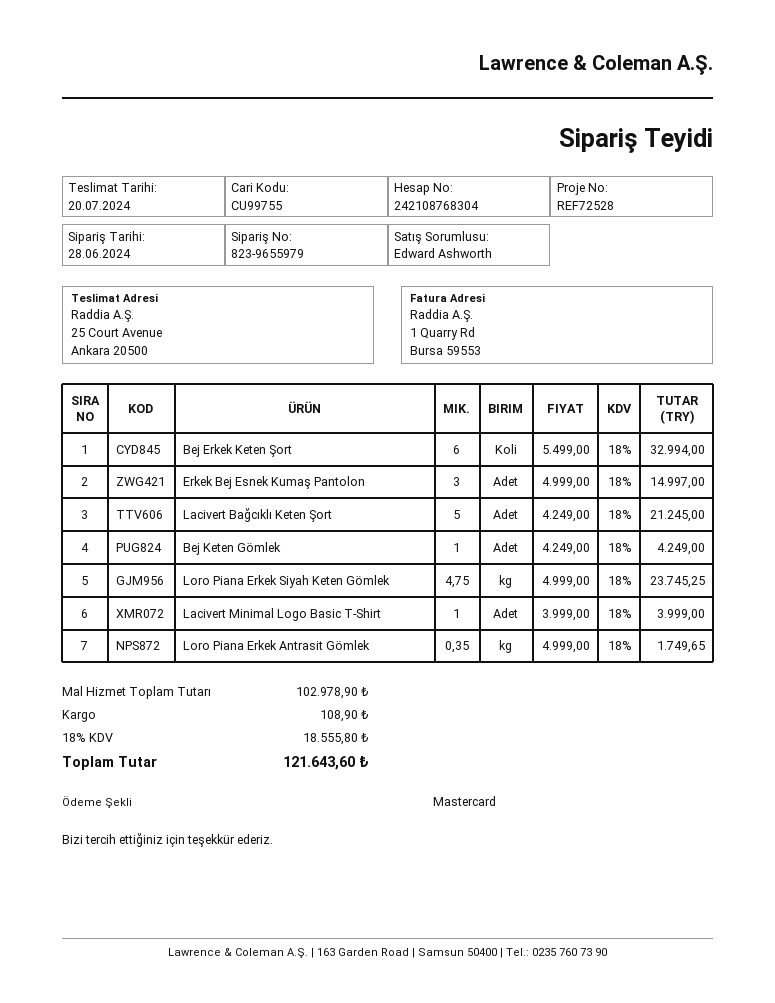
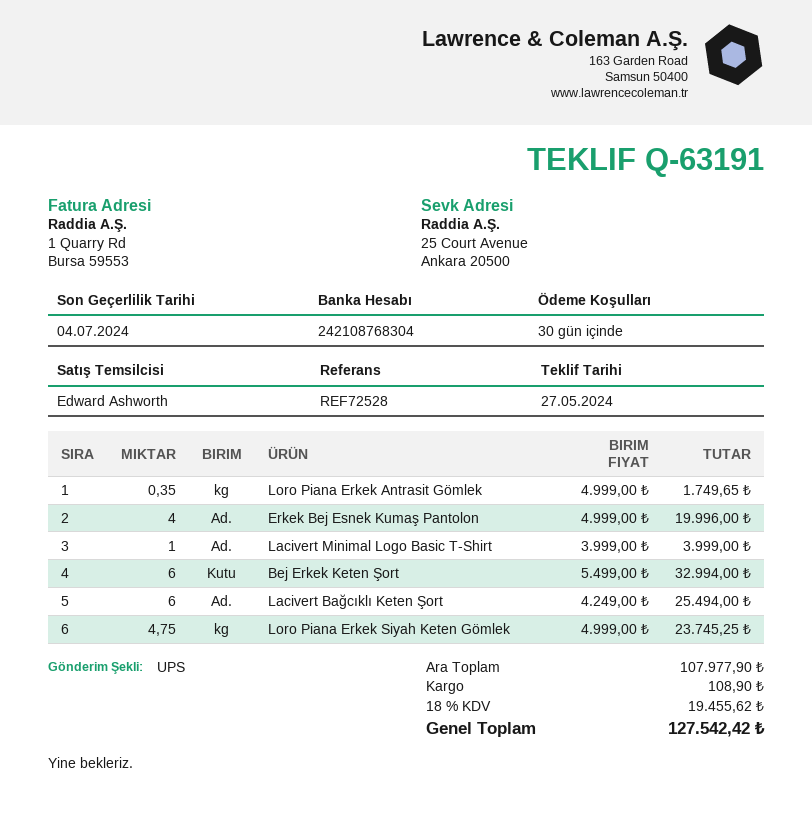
Erkek Bej Esnek Kumaş Pantolon: 3 x 4999.00 = 14997.00 -> 4 x 4999.00 = 19996.00
Lacivert Bağcıklı Keten Şort: 5 x 4249.00 = 21245.00 -> 6 x 4249.00 = 25494.00
Bej Keten Gömlek: 1 x 4249.00 = 4249.00 -> none
subtotal: 102978.90 -> 107977.90
tax: 18% = 18555.80 -> 18% = 19455.62
total: 121643.60 -> 127542.42

